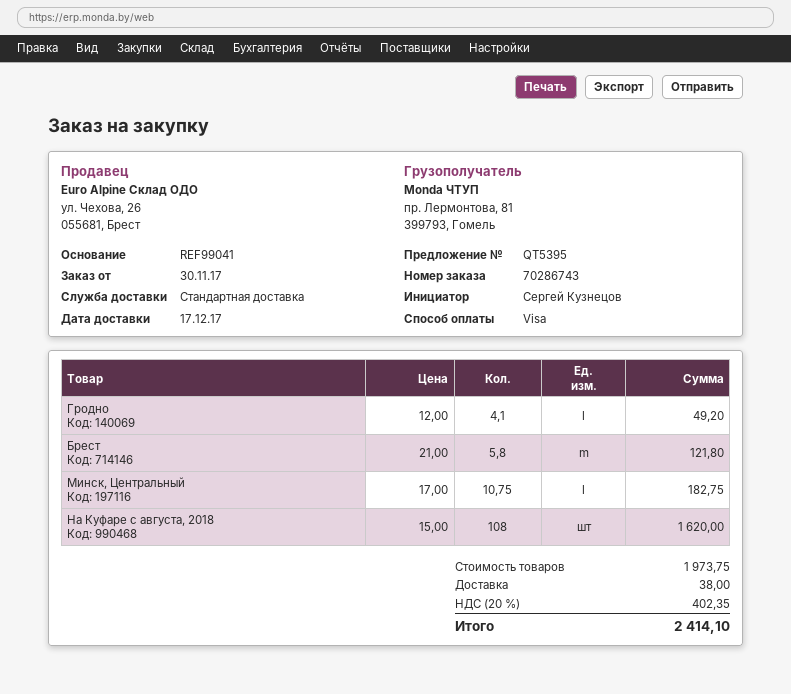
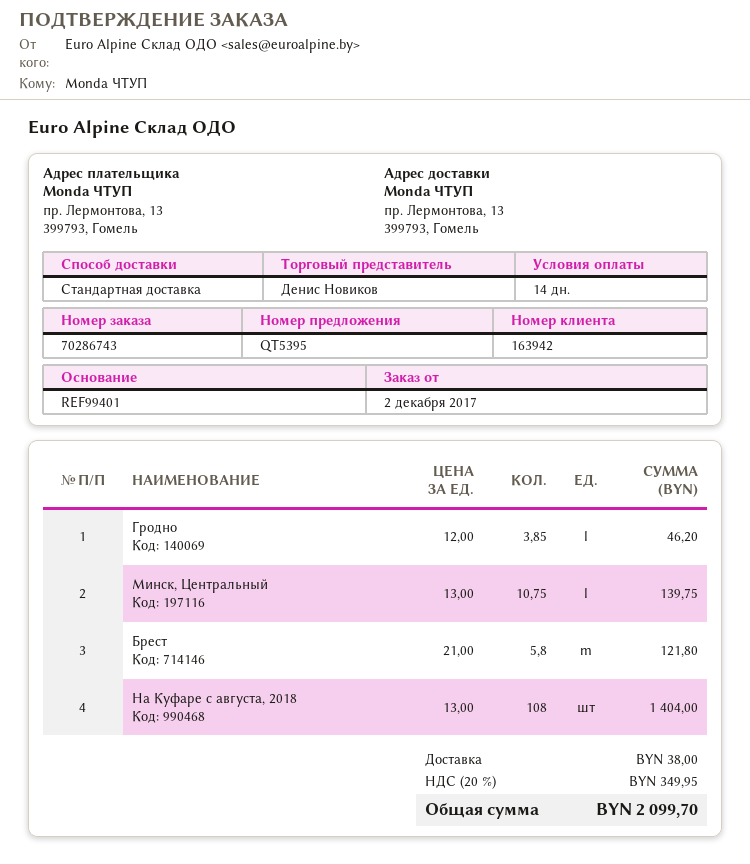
order date: 2017-11-30 -> 2017-12-02
reference: REF99041 -> REF99401
ship to: пр. Лермонтова, 81, 399793, Гомель -> пр. Лермонтова, 13, 399793, Гомель
Гродно: 4.1 x 12.00 = 49.20 -> 3.85 x 12.00 = 46.20
Минск, Центральный: 10.75 x 17.00 = 182.75 -> 10.75 x 13.00 = 139.75
На Куфаре с августа, 2018: 108 x 15.00 = 1620.00 -> 108 x 13.00 = 1404.00
tax: 20% = 402.35 -> 20% = 349.95
total: 2414.10 -> 2099.70

